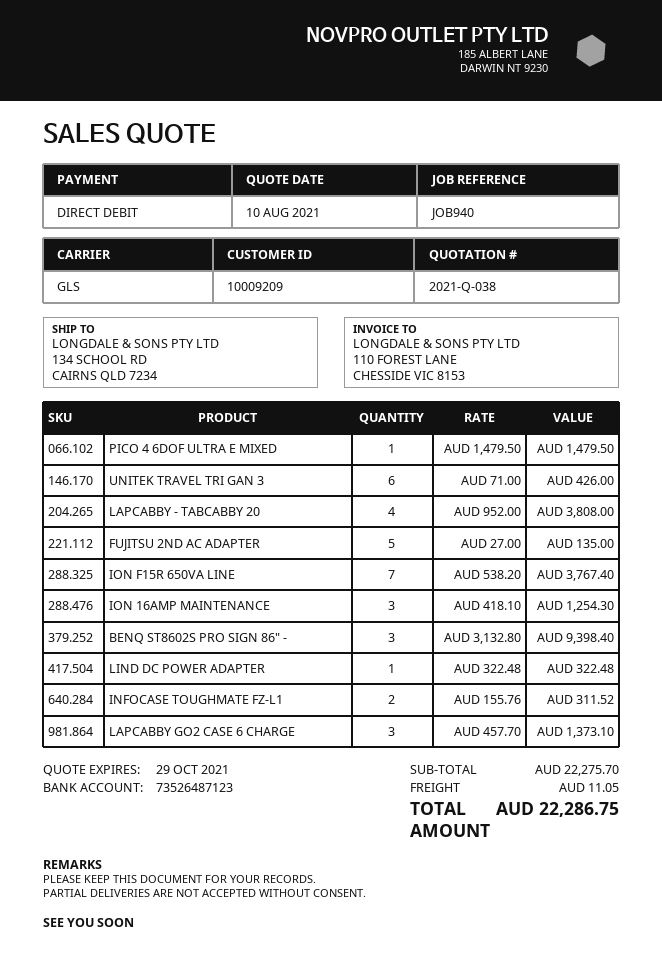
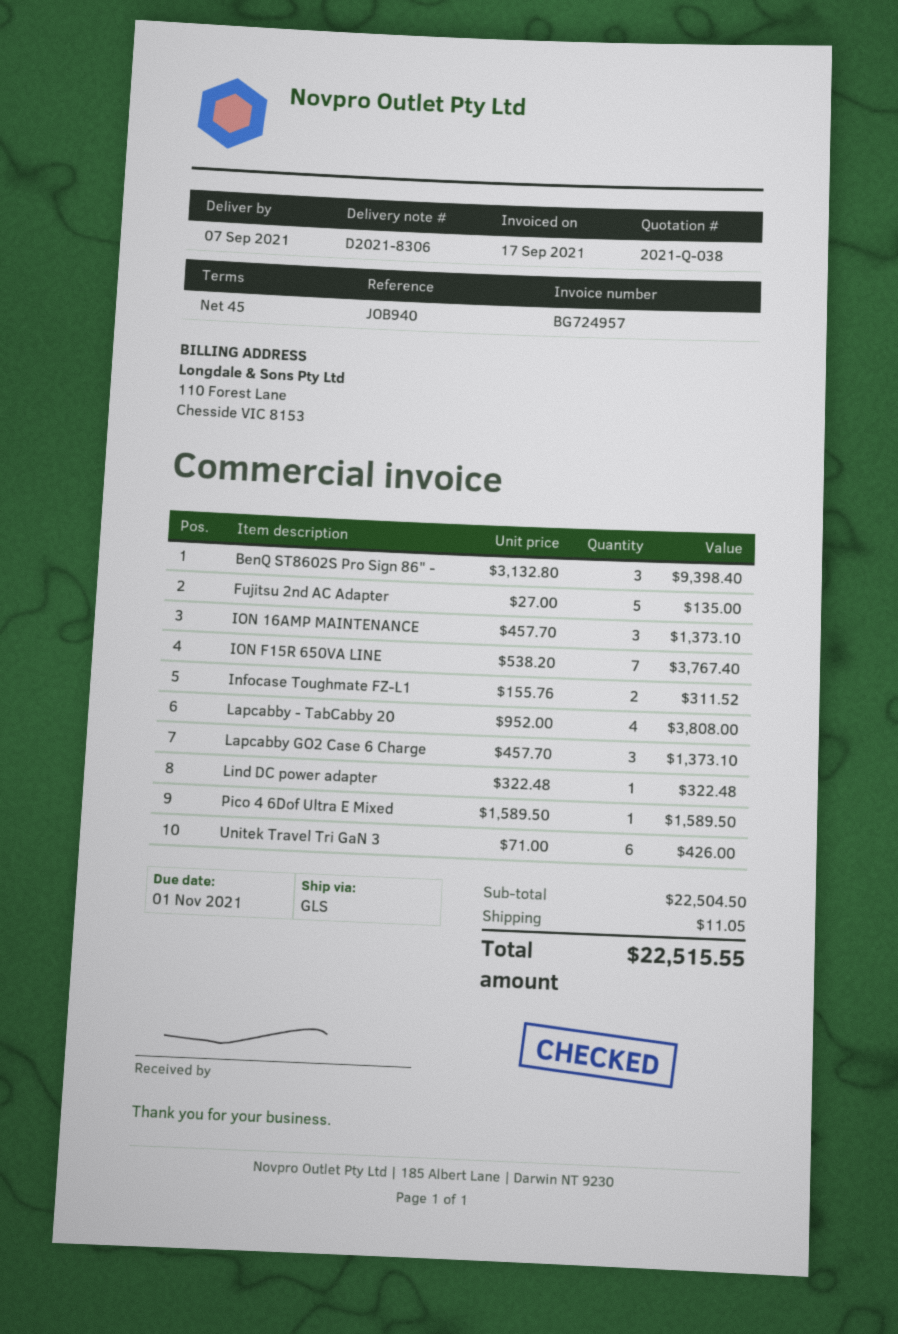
PICO 4 6DOF ULTRA E MIXED: 1 x 1479.50 = 1479.50 -> 1 x 1589.50 = 1589.50
ION 16AMP MAINTENANCE: 3 x 418.10 = 1254.30 -> 3 x 457.70 = 1373.10
subtotal: 22275.70 -> 22504.50
total: 22286.75 -> 22515.55

